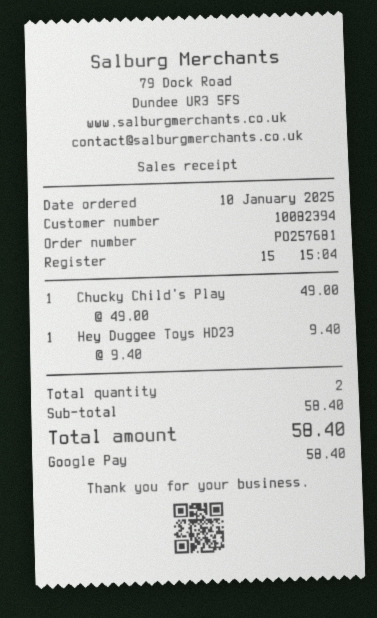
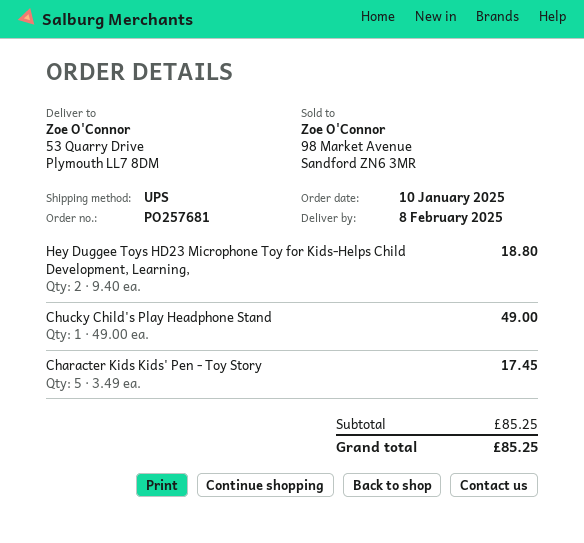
Hey Duggee Toys HD23: 1 x 9.40 = 9.40 -> 2 x 9.40 = 18.80
Character Kids Kids' Pen - Toy Story: none -> 5 x 3.49 = 17.45
subtotal: 58.40 -> 85.25
total: 58.40 -> 85.25

